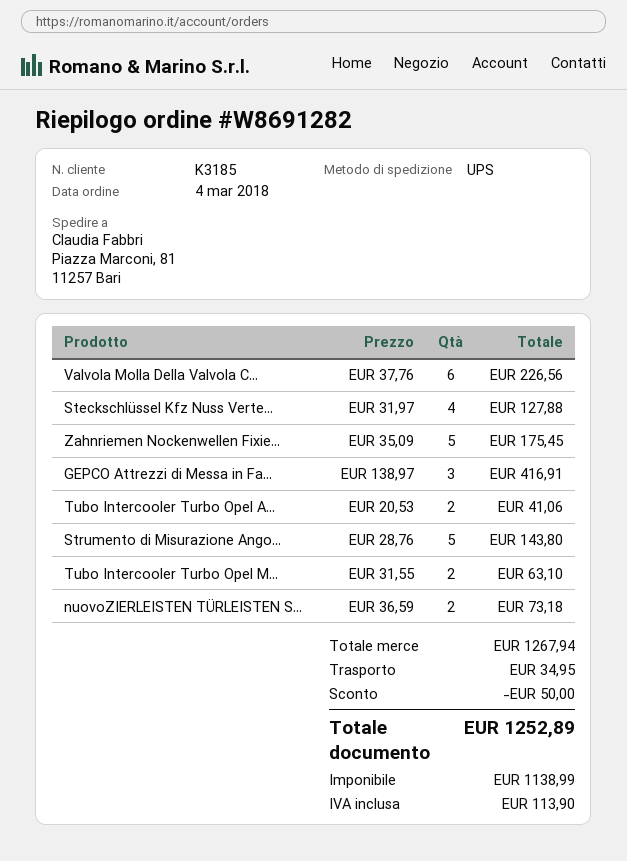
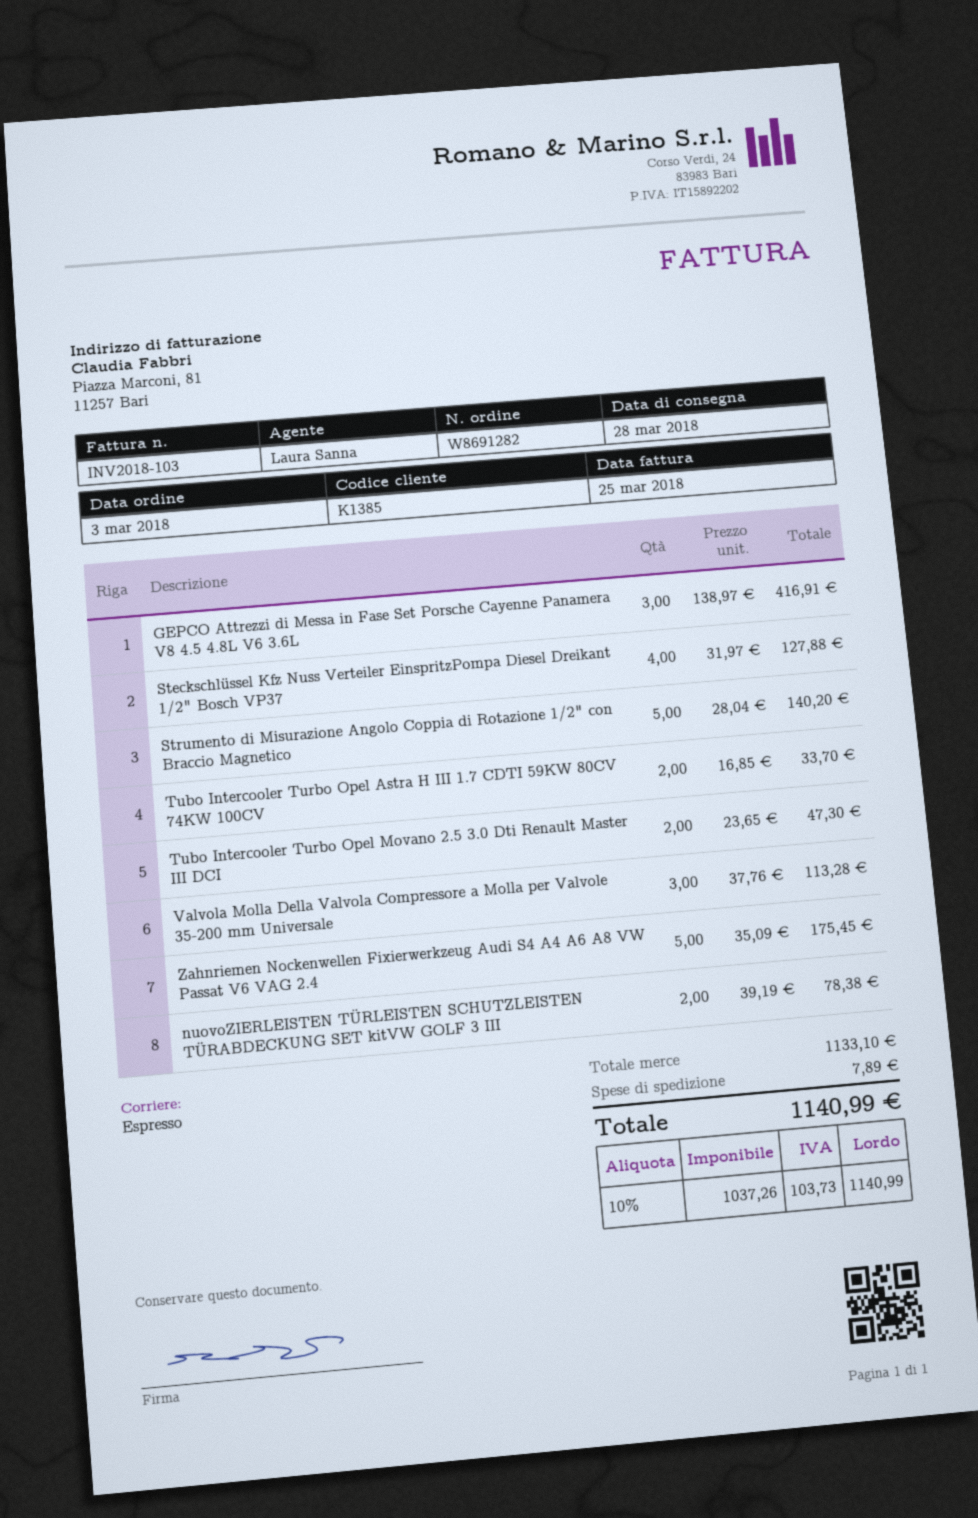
order date: 2018-03-04 -> 2018-03-03
customer number: K3185 -> K1385
shipping method: UPS -> express
Valvola Molla Della Valvola C...: 6 x 37.76 = 226.56 -> 3 x 37.76 = 113.28
Tubo Intercooler Turbo Opel A...: 2 x 20.53 = 41.06 -> 2 x 16.85 = 33.70
Strumento di Misurazione Ango...: 5 x 28.76 = 143.80 -> 5 x 28.04 = 140.20
Tubo Intercooler Turbo Opel M...: 2 x 31.55 = 63.10 -> 2 x 23.65 = 47.30
nuovoZIERLEISTEN TÜRLEISTEN S...: 2 x 36.59 = 73.18 -> 2 x 39.19 = 78.38
subtotal: 1267.94 -> 1133.10
discount: 50.00 -> none
shipping: 34.95 -> 7.89
net: 1138.99 -> 1037.26
tax: 113.90 -> 103.73
total: 1252.89 -> 1140.99

